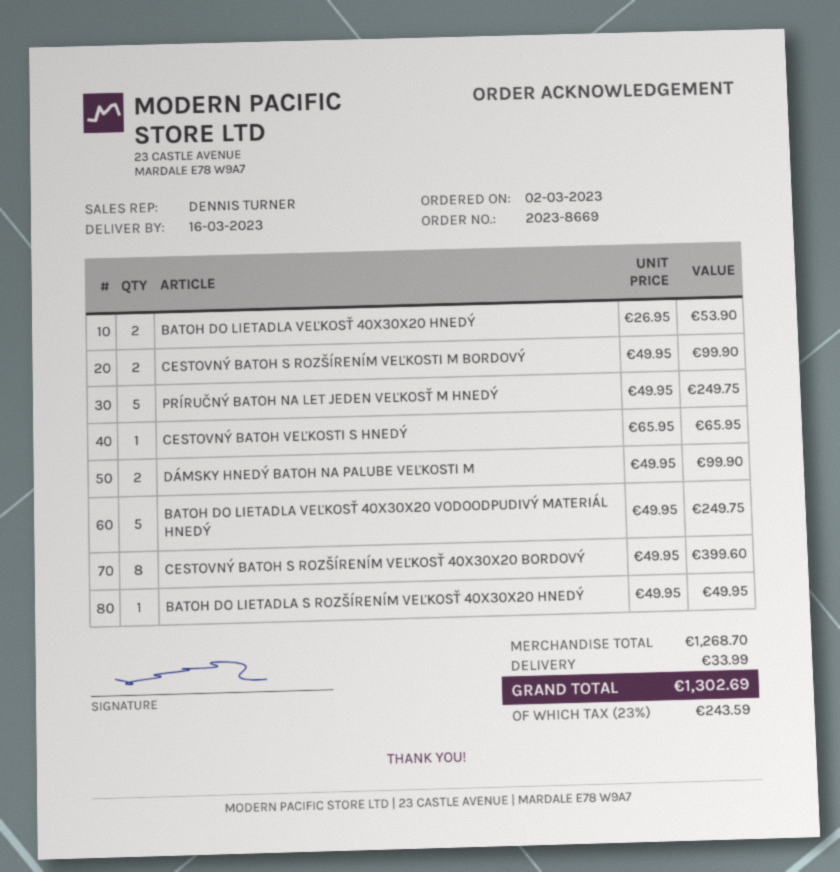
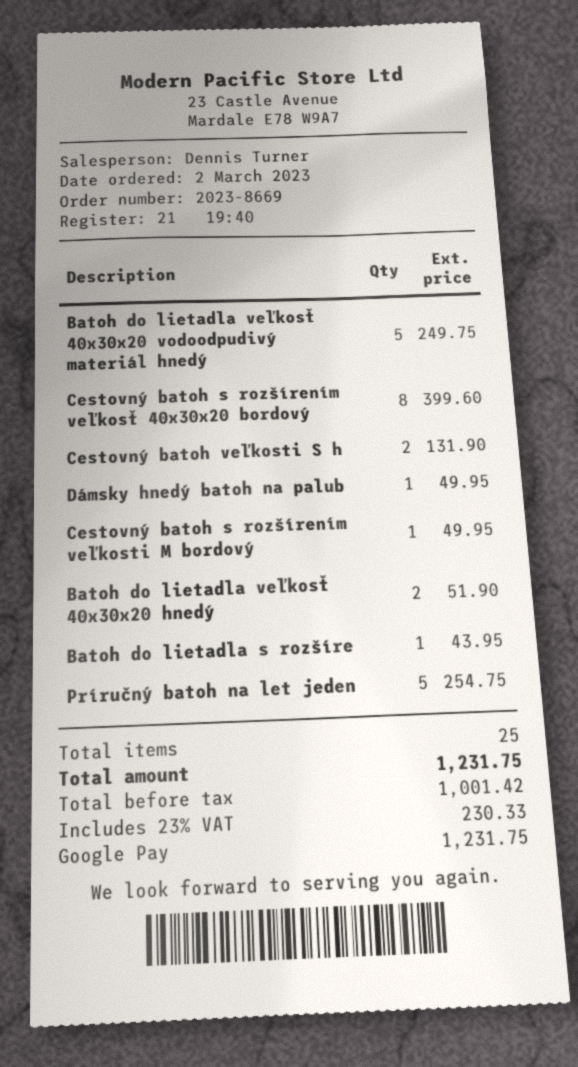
BATOH DO LIETADLA VEĽKOSŤ 40X30X20 HNEDÝ: 2 for 53.90 -> 2 for 51.90
CESTOVNÝ BATOH S ROZŠÍRENÍM VEĽKOSTI M BORDOVÝ: 2 for 99.90 -> 1 for 49.95
PRÍRUČNÝ BATOH NA LET JEDEN VEĽKOSŤ M HNEDÝ: 5 for 249.75 -> 5 for 254.75
CESTOVNÝ BATOH VEĽKOSTI S HNEDÝ: 1 for 65.95 -> 2 for 131.90
DÁMSKY HNEDÝ BATOH NA PALUBE VEĽKOSTI M: 2 for 99.90 -> 1 for 49.95
BATOH DO LIETADLA S ROZŠÍRENÍM VEĽKOSŤ 40X30X20 HNEDÝ: 1 for 49.95 -> 1 for 43.95
shipping: 33.99 -> none
tax: 23% = 243.59 -> 23% = 230.33
total: 1302.69 -> 1231.75

